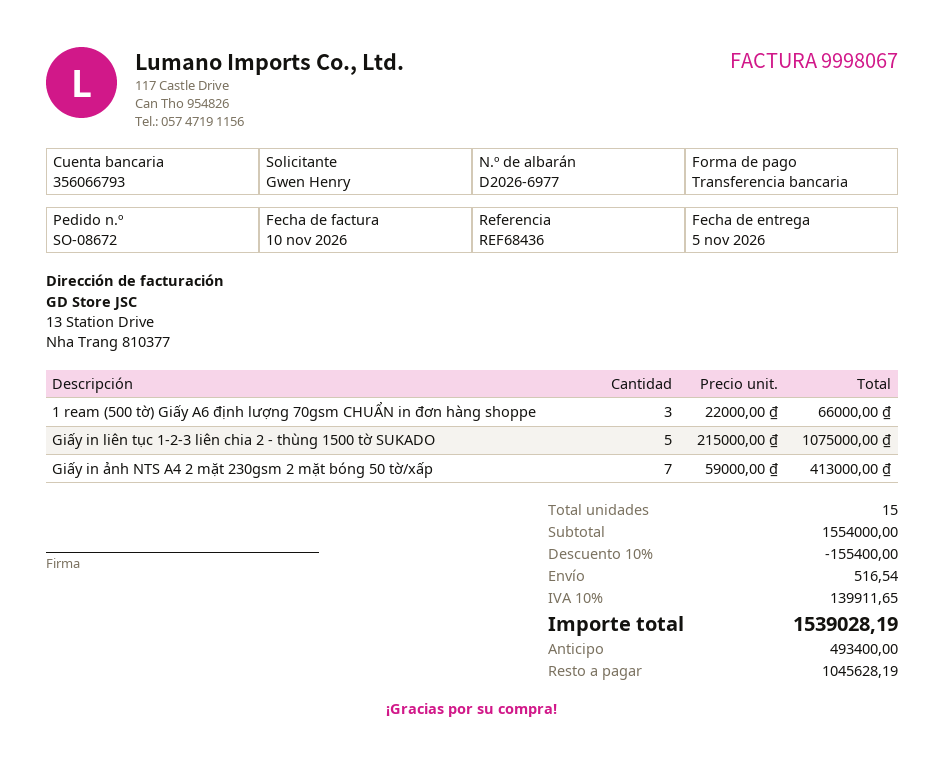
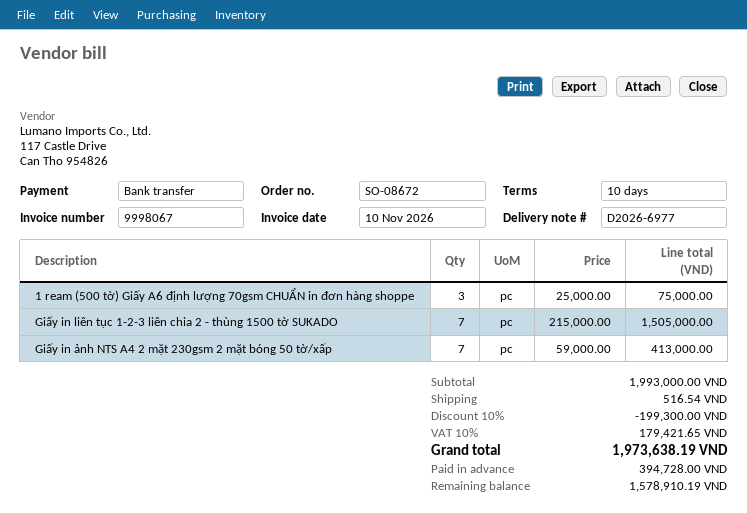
1 ream (500 tờ) Giấy A6 định lượng 70gsm CHUẨN in đơn hàng shoppe: 3 x 22000.00 = 66000.00 -> 3 x 25000.00 = 75000.00
Giấy in liên tục 1-2-3 liên chia 2 - thùng 1500 tờ SUKADO: 5 x 215000.00 = 1075000.00 -> 7 x 215000.00 = 1505000.00
subtotal: 1554000.00 -> 1993000.00
discount: 10% = 155400.00 -> 10% = 199300.00
tax: 10% = 139911.65 -> 10% = 179421.65
total: 1539028.19 -> 1973638.19
deposit: 493400.00 -> 394728.00
balance: 1045628.19 -> 1578910.19

